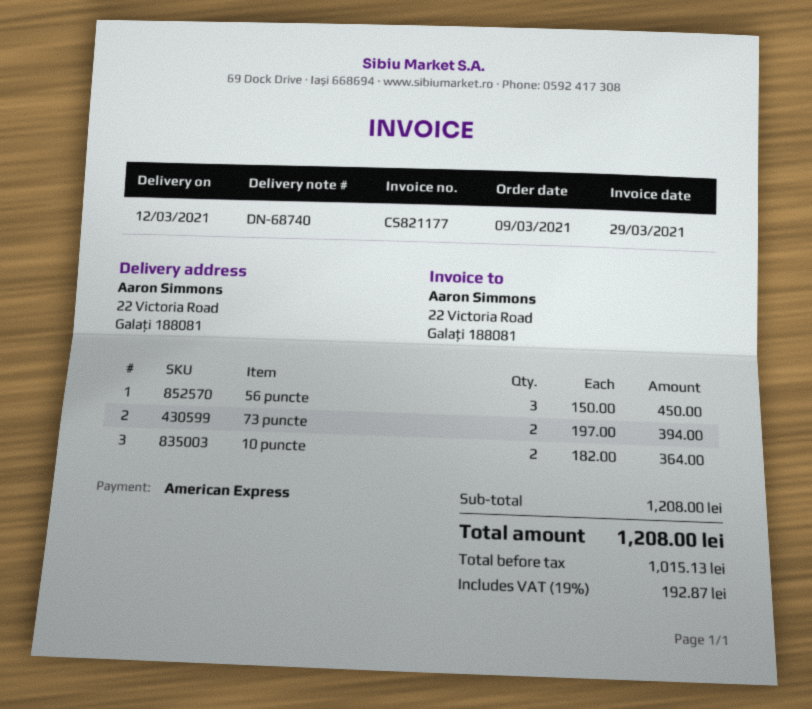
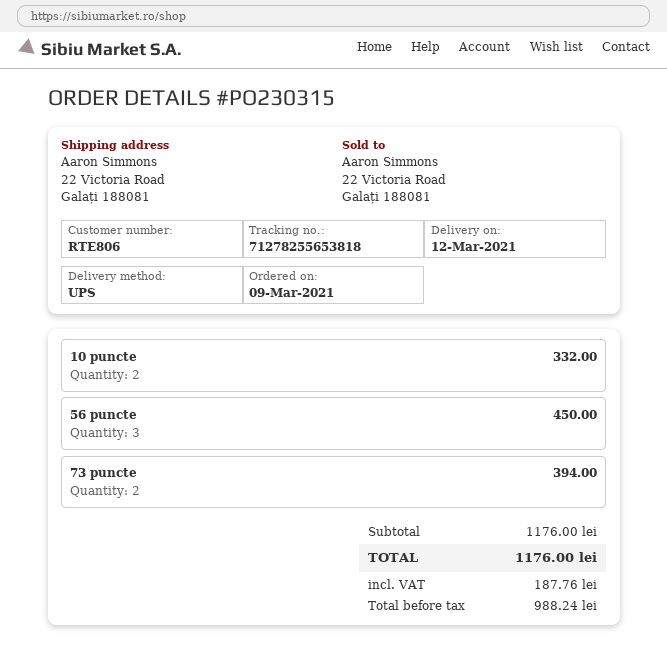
10 puncte: 2 for 364.00 -> 2 for 332.00
subtotal: 1208.00 -> 1176.00
net: 1015.13 -> 988.24
tax: 192.87 -> 187.76
total: 1208.00 -> 1176.00

